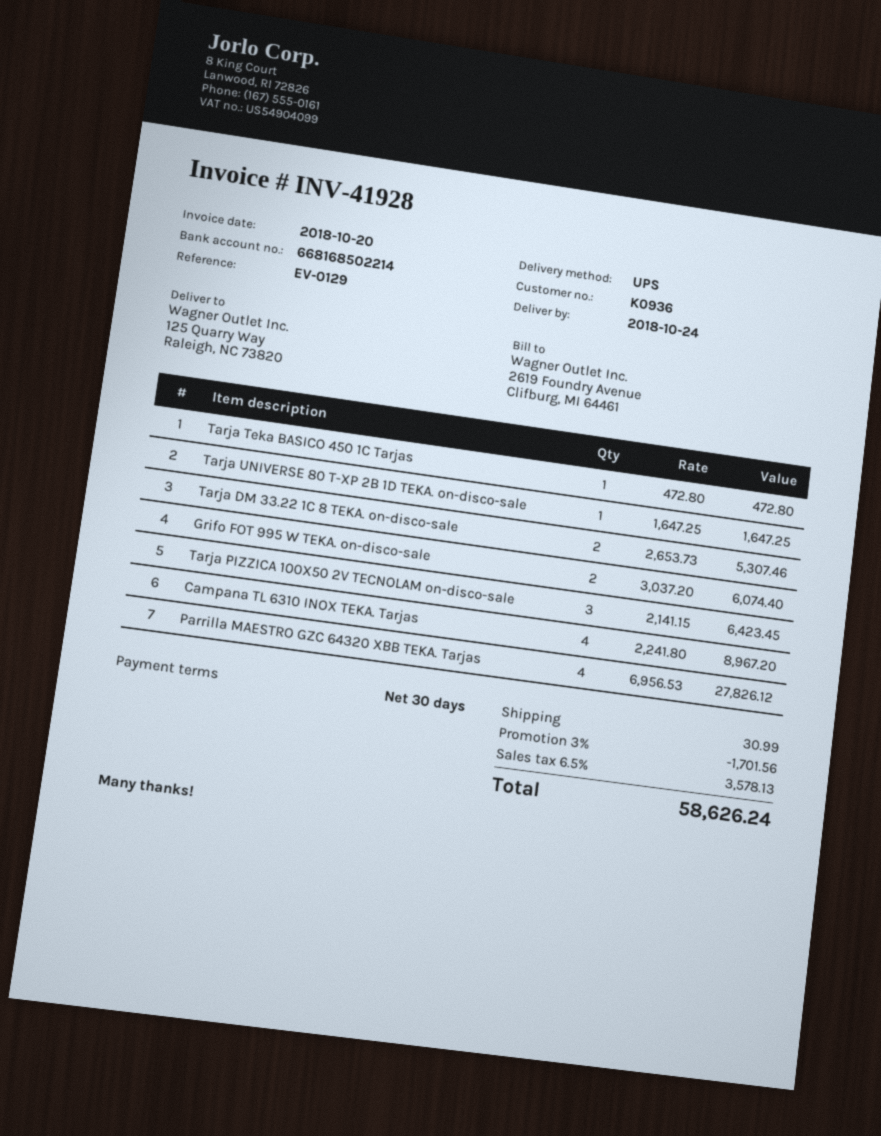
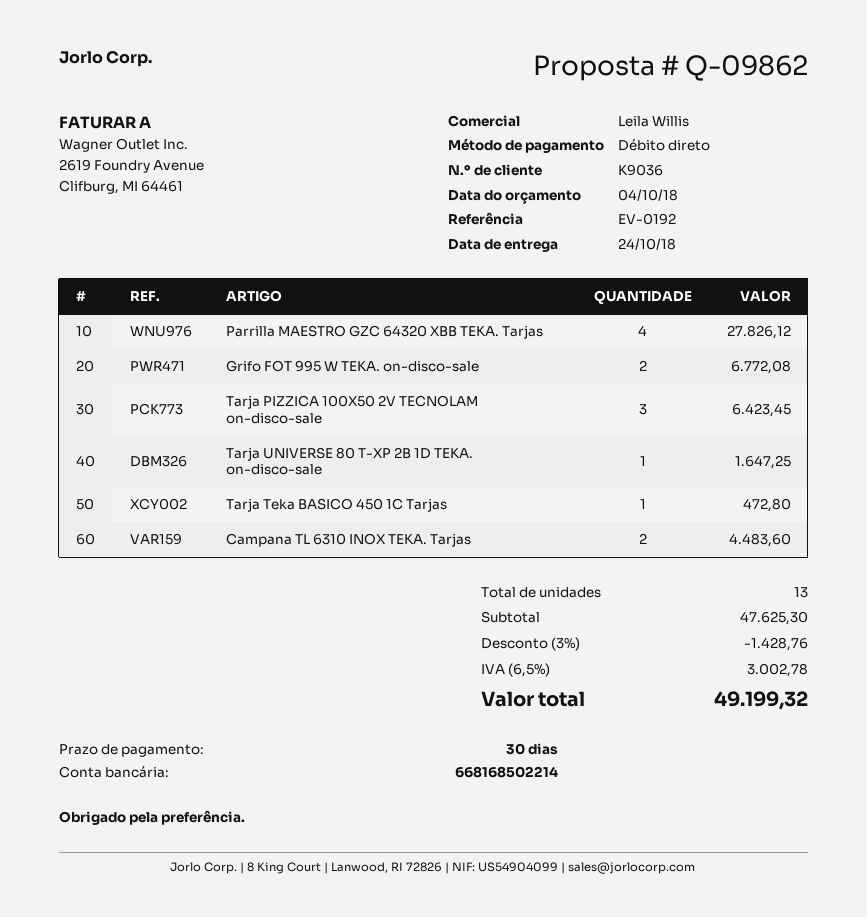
customer number: K0936 -> K9036
reference: EV-0129 -> EV-0192
Tarja DM 33.22 1C 8 TEKA. on-disco-sale: 2 for 5307.46 -> none
Grifo FOT 995 W TEKA. on-disco-sale: 2 for 6074.40 -> 2 for 6772.08
Campana TL 6310 INOX TEKA. Tarjas: 4 for 8967.20 -> 2 for 4483.60
discount: 3% = 1701.56 -> 3% = 1428.76
shipping: 30.99 -> none
tax: 6.5% = 3578.13 -> 6.5% = 3002.78
total: 58626.24 -> 49199.32

